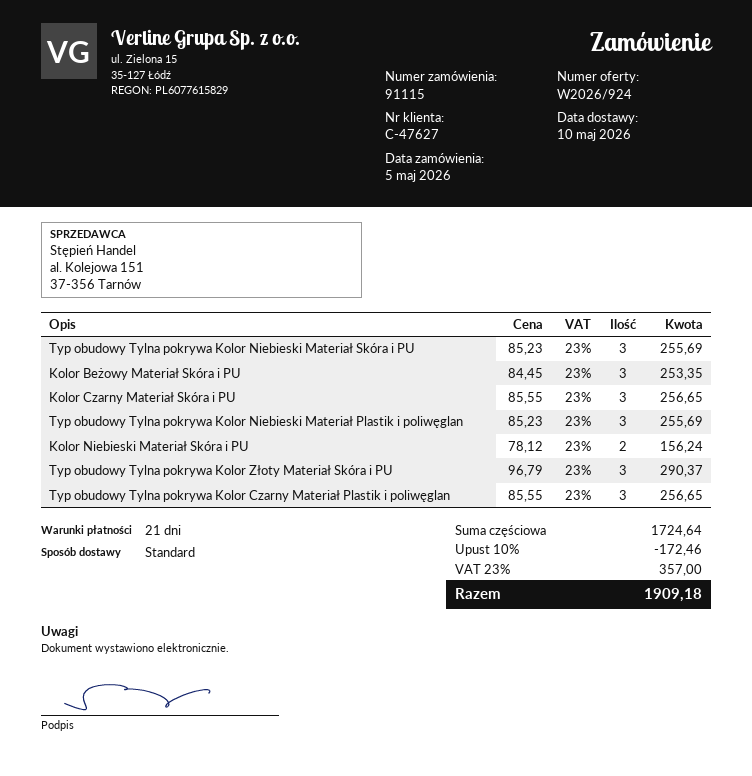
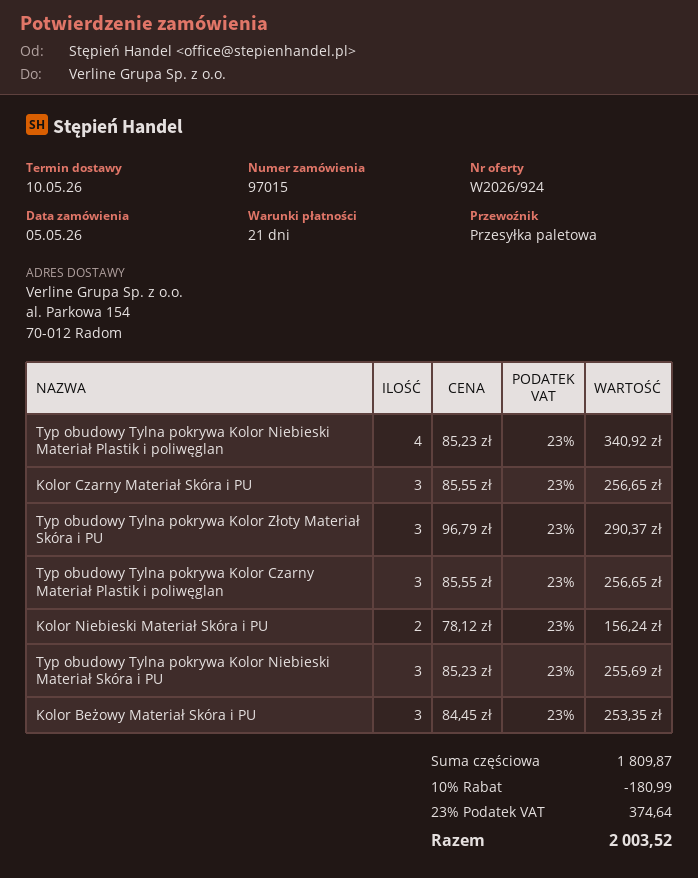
order number: 91115 -> 97015
shipping method: standard -> pallet freight
Typ obudowy Tylna pokrywa Kolor Niebieski Materiał Plastik i poliwęglan: 3 x 85.23 = 255.69 -> 4 x 85.23 = 340.92
subtotal: 1724.64 -> 1809.87
discount: 10% = 172.46 -> 10% = 180.99
tax: 23% = 357.00 -> 23% = 374.64
total: 1909.18 -> 2003.52

